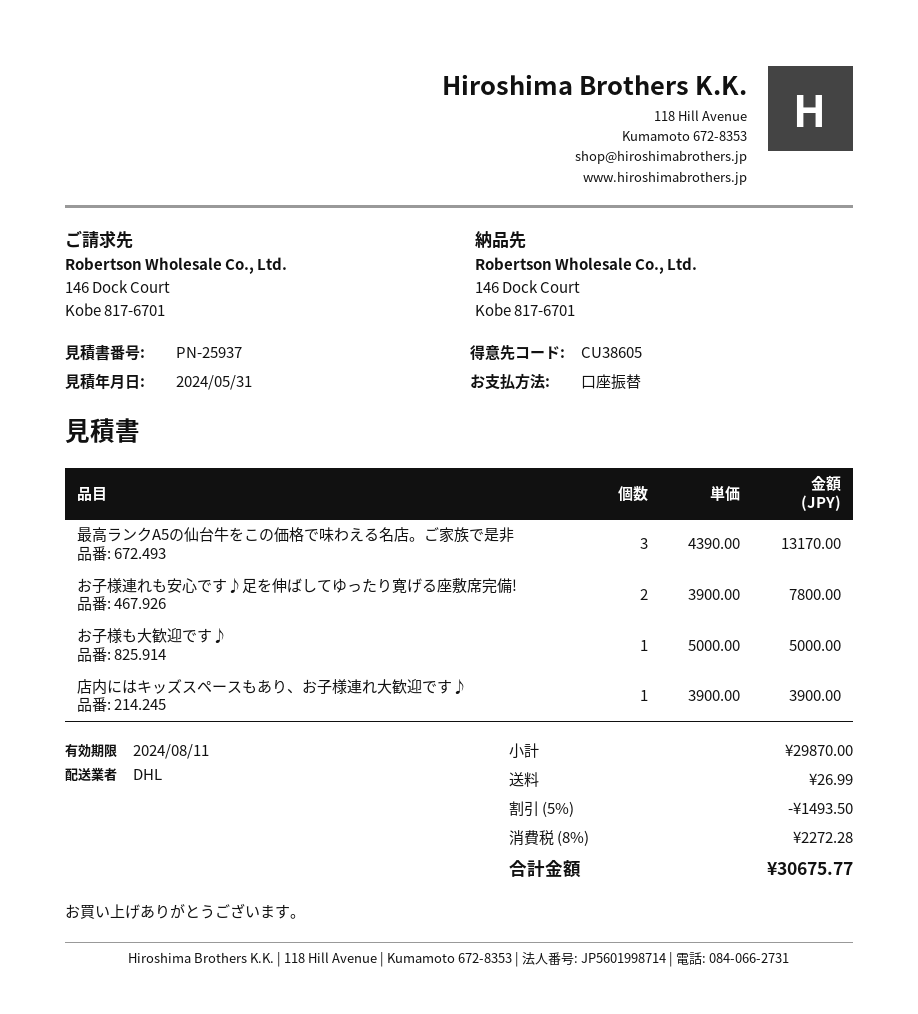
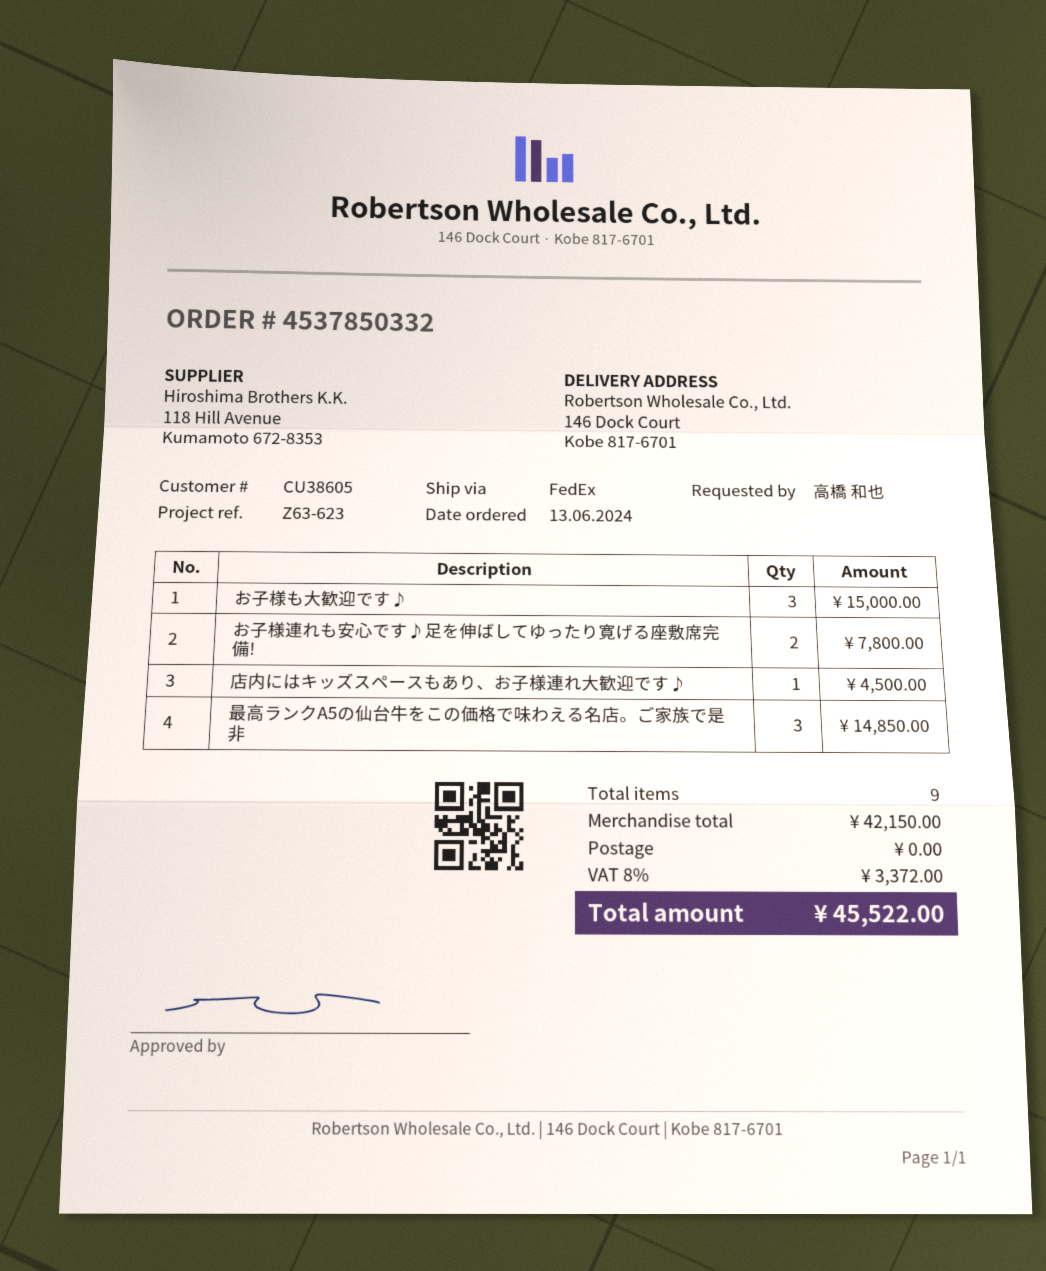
shipping method: DHL -> FedEx
最高ランクA5の仙台牛をこの価格で味わえる名店。ご家族で是非: 3 for 13170.00 -> 3 for 14850.00
お子様も大歓迎です♪: 1 for 5000.00 -> 3 for 15000.00
店内にはキッズスペースもあり、お子様連れ大歓迎です♪: 1 for 3900.00 -> 1 for 4500.00
subtotal: 29870.00 -> 42150.00
discount: 5% = 1493.50 -> none
shipping: 26.99 -> 0.00
tax: 8% = 2272.28 -> 8% = 3372.00
total: 30675.77 -> 45522.00

